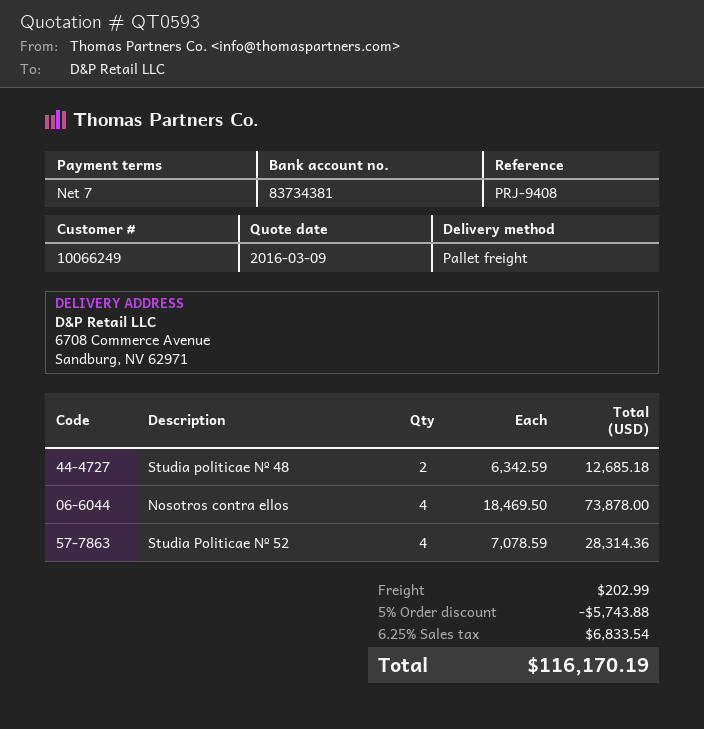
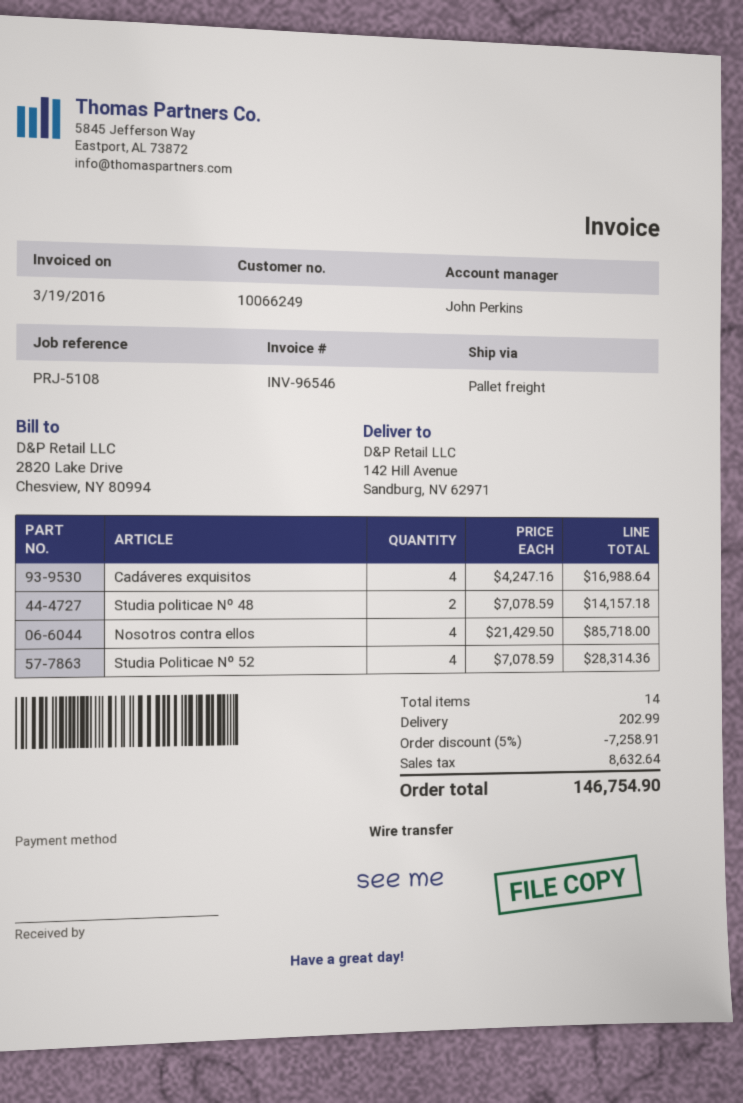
reference: PRJ-9408 -> PRJ-5108
ship to: 6708 Commerce Avenue, Sandburg, NV 62971 -> 142 Hill Avenue, Sandburg, NV 62971
Studia politicae Nº 48: 2 x 6342.59 = 12685.18 -> 2 x 7078.59 = 14157.18
Nosotros contra ellos: 4 x 18469.50 = 73878.00 -> 4 x 21429.50 = 85718.00
Cadáveres exquisitos: none -> 4 x 4247.16 = 16988.64
discount: 5% = 5743.88 -> 5% = 7258.91
tax: 6833.54 -> 8632.64
total: 116170.19 -> 146754.90

